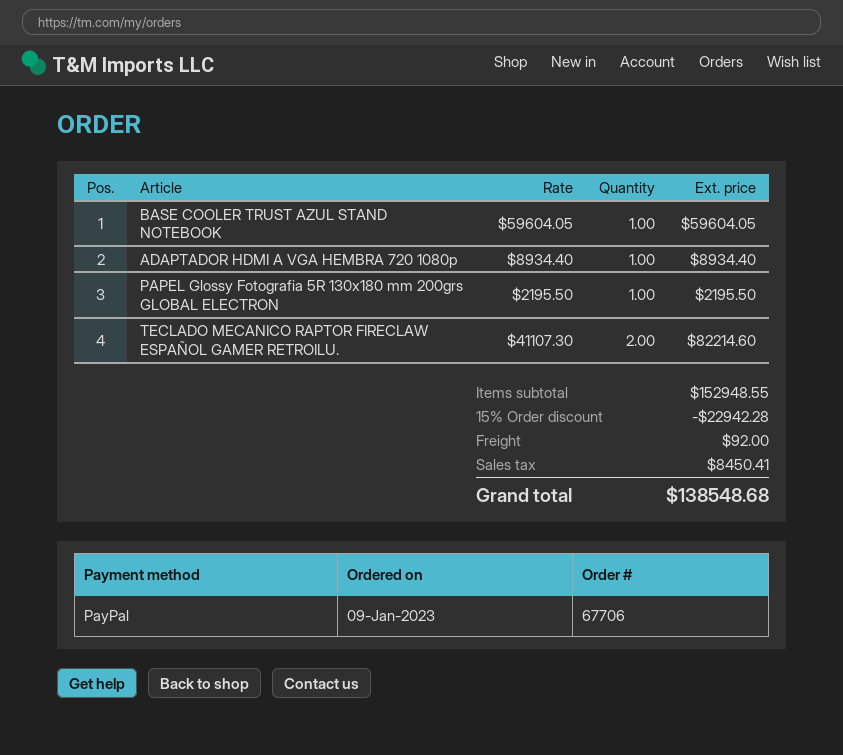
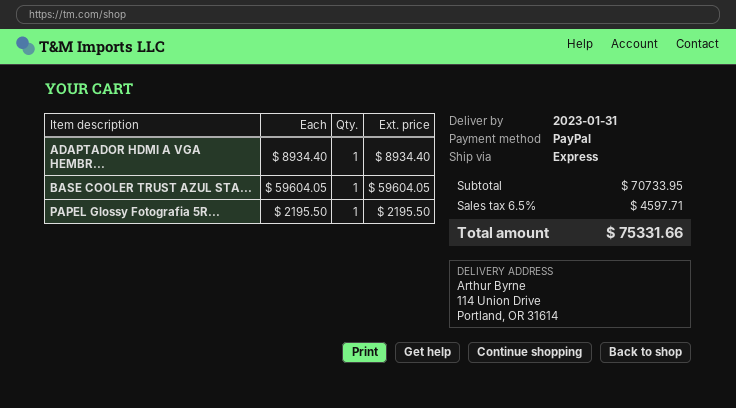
TECLADO MECANICO RAPTOR FIRECLAW ESPAÑOL GAMER RETROILU.: 2 x 41107.30 = 82214.60 -> none
subtotal: 152948.55 -> 70733.95
discount: 15% = 22942.28 -> none
shipping: 92.00 -> none
tax: 8450.41 -> 4597.71
total: 138548.68 -> 75331.66

